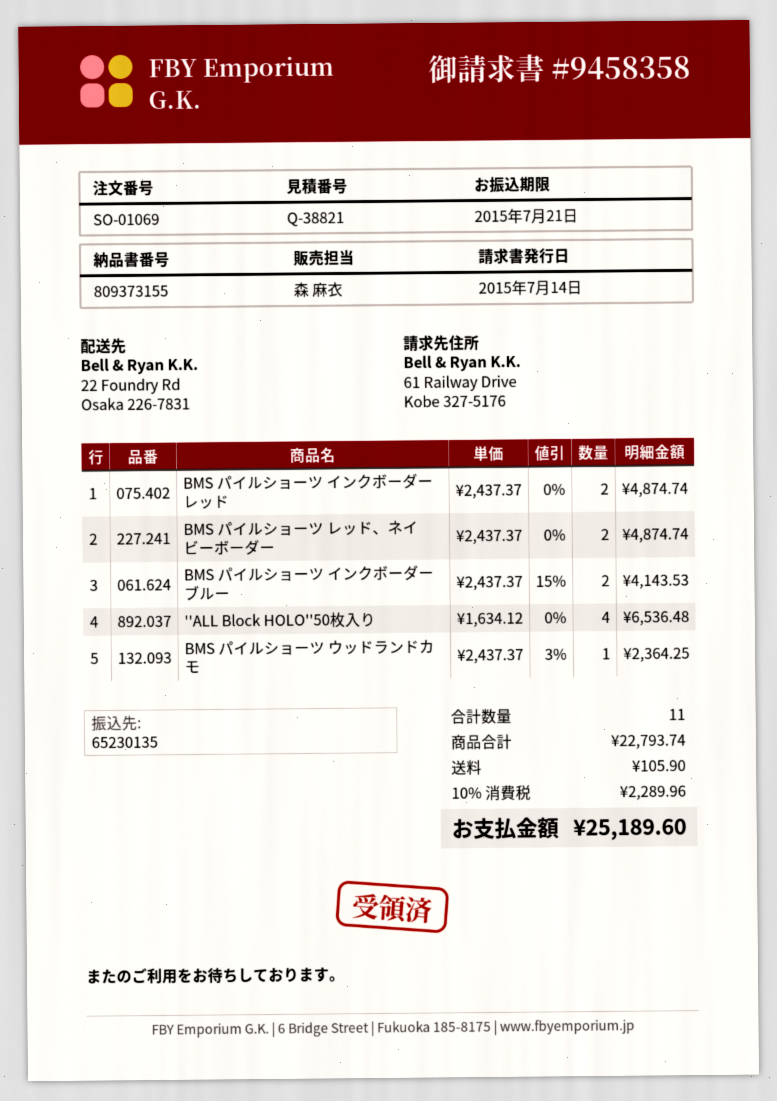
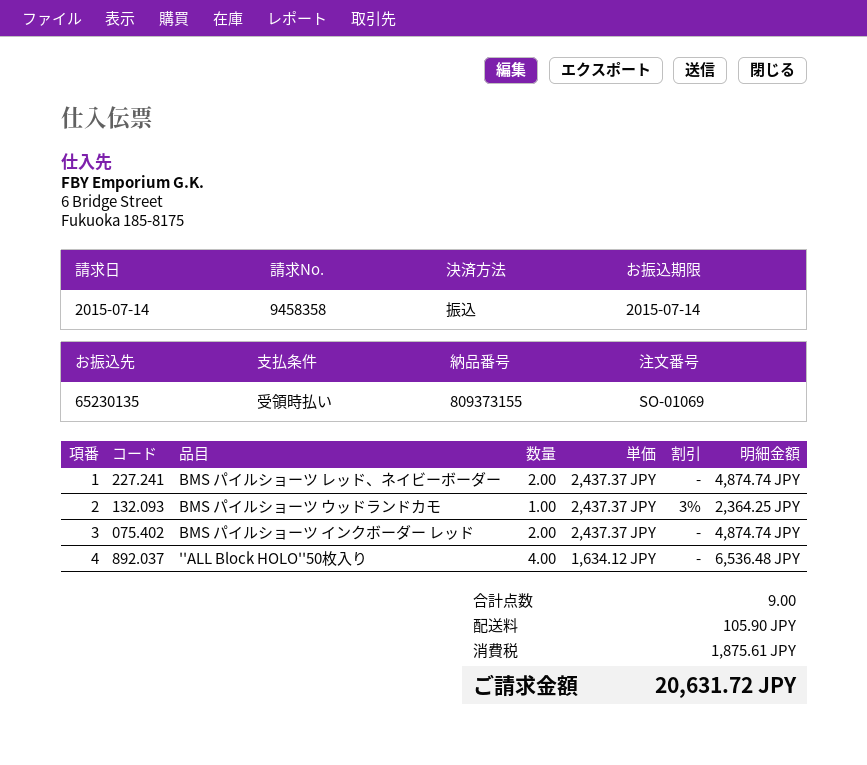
due date: 2015-07-21 -> 2015-07-14
BMS パイルショーツ インクボーダー ブルー: 2 x 2437.37 - 15% = 4143.53 -> none
total quantity: 11 -> 9
tax: 2289.96 -> 1875.61
total: 25189.60 -> 20631.72

